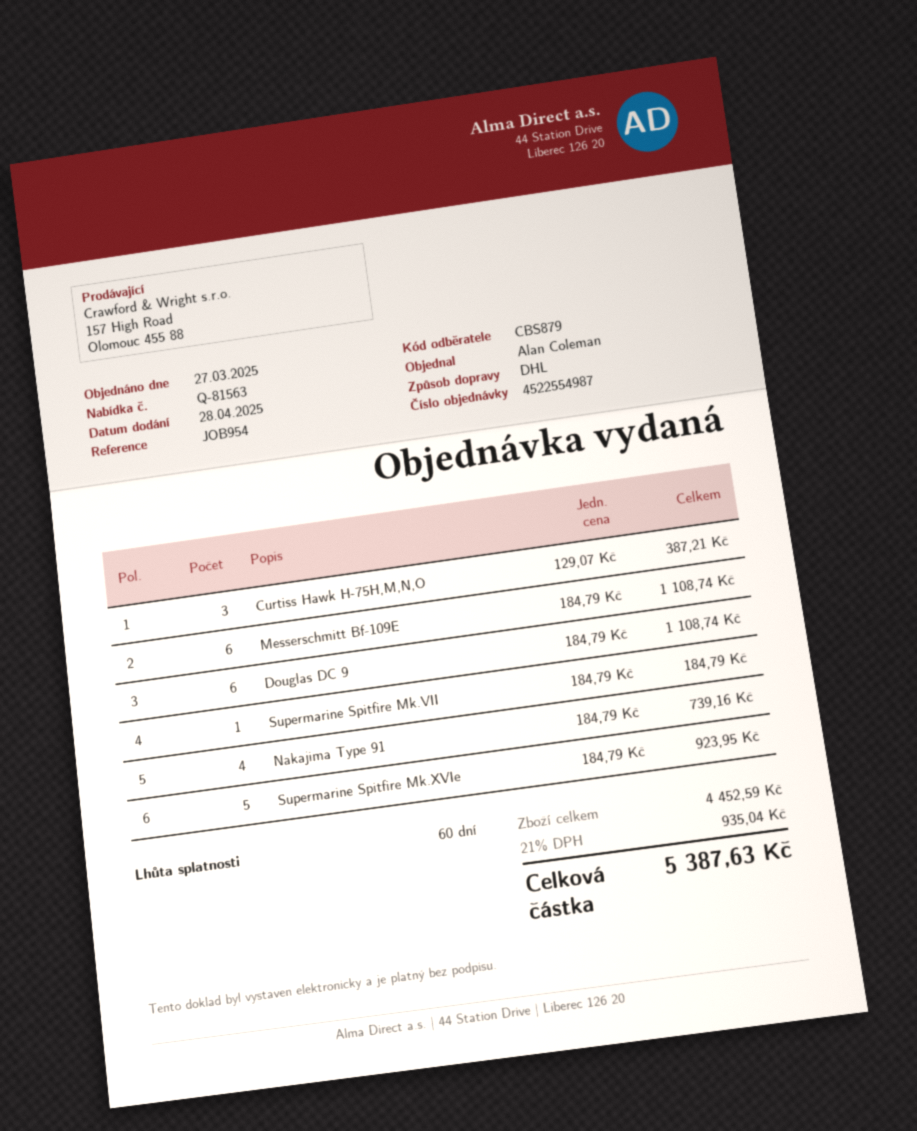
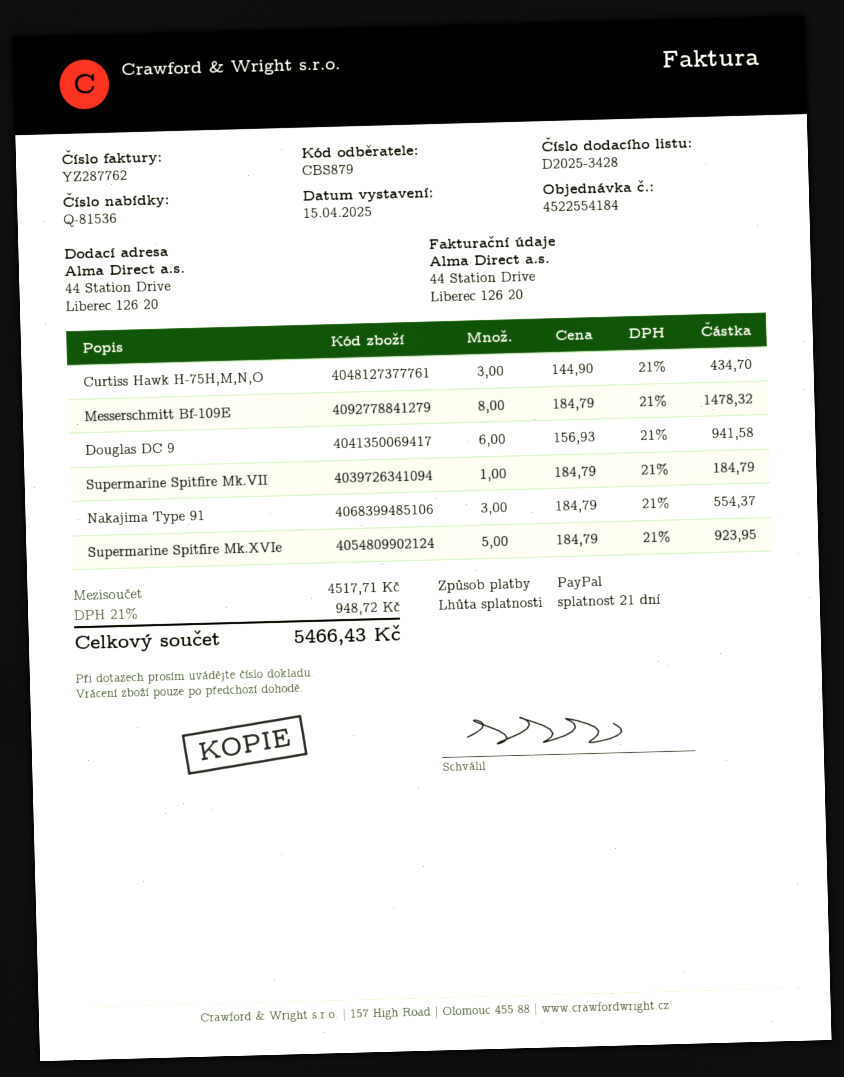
quote number: Q-81563 -> Q-81536
order number: 4522554987 -> 4522554184
payment terms: 60 days -> 21 days
Curtiss Hawk H-75H,M,N,O: 3 x 129.07 = 387.21 -> 3 x 144.90 = 434.70
Messerschmitt Bf-109E: 6 x 184.79 = 1108.74 -> 8 x 184.79 = 1478.32
Douglas DC 9: 6 x 184.79 = 1108.74 -> 6 x 156.93 = 941.58
Nakajima Type 91: 4 x 184.79 = 739.16 -> 3 x 184.79 = 554.37
subtotal: 4452.59 -> 4517.71
tax: 21% = 935.04 -> 21% = 948.72
total: 5387.63 -> 5466.43

